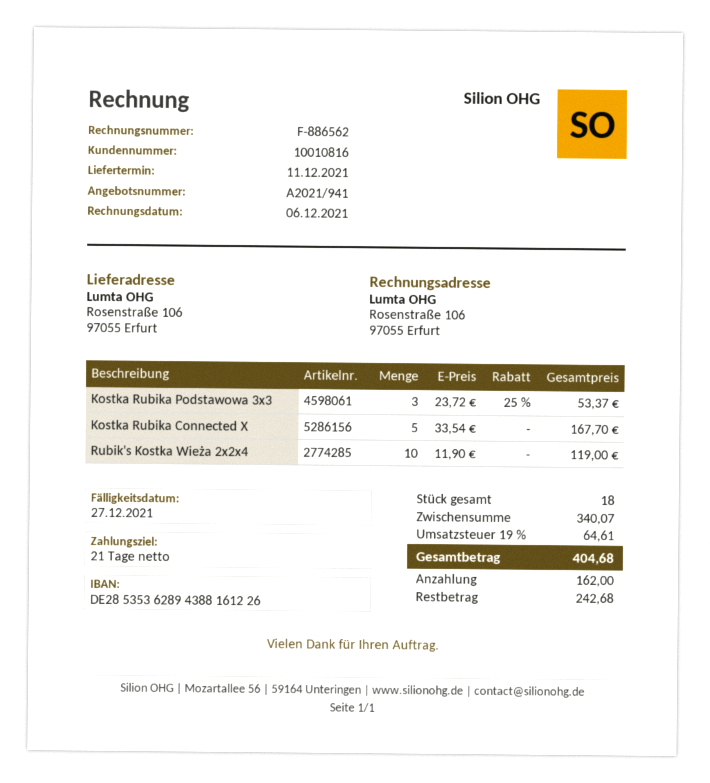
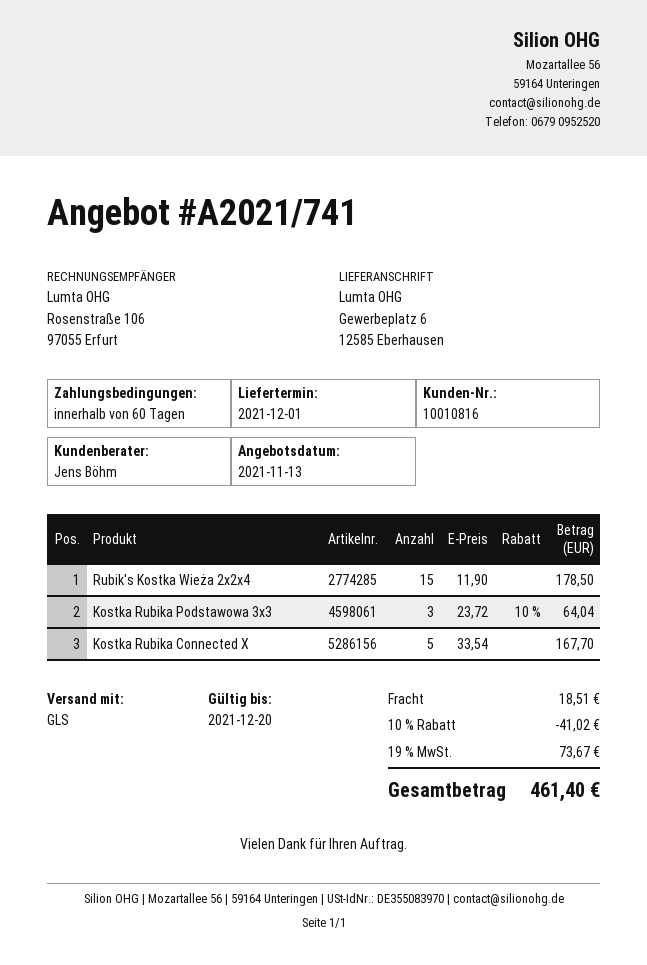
quote number: A2021/941 -> A2021/741
delivery date: 2021-12-11 -> 2021-12-01
payment terms: 21 days -> 60 days
ship to: Rosenstraße 106, 97055 Erfurt -> Gewerbeplatz 6, 12585 Eberhausen
Kostka Rubika Podstawowa 3x3: 3 x 23.72 - 25% = 53.37 -> 3 x 23.72 - 10% = 64.04
Rubik's Kostka Wieża 2x2x4: 10 x 11.90 = 119.00 -> 15 x 11.90 = 178.50
discount: none -> 10% = 41.02
shipping: none -> 18.51
tax: 19% = 64.61 -> 19% = 73.67
total: 404.68 -> 461.40

